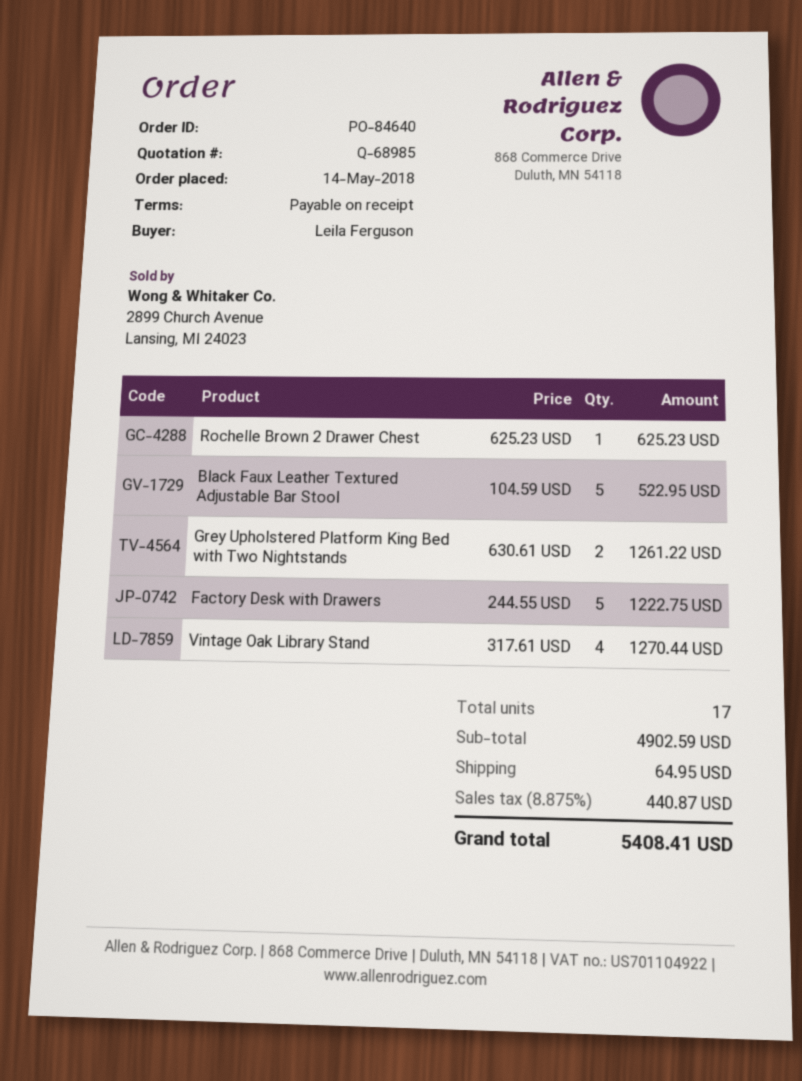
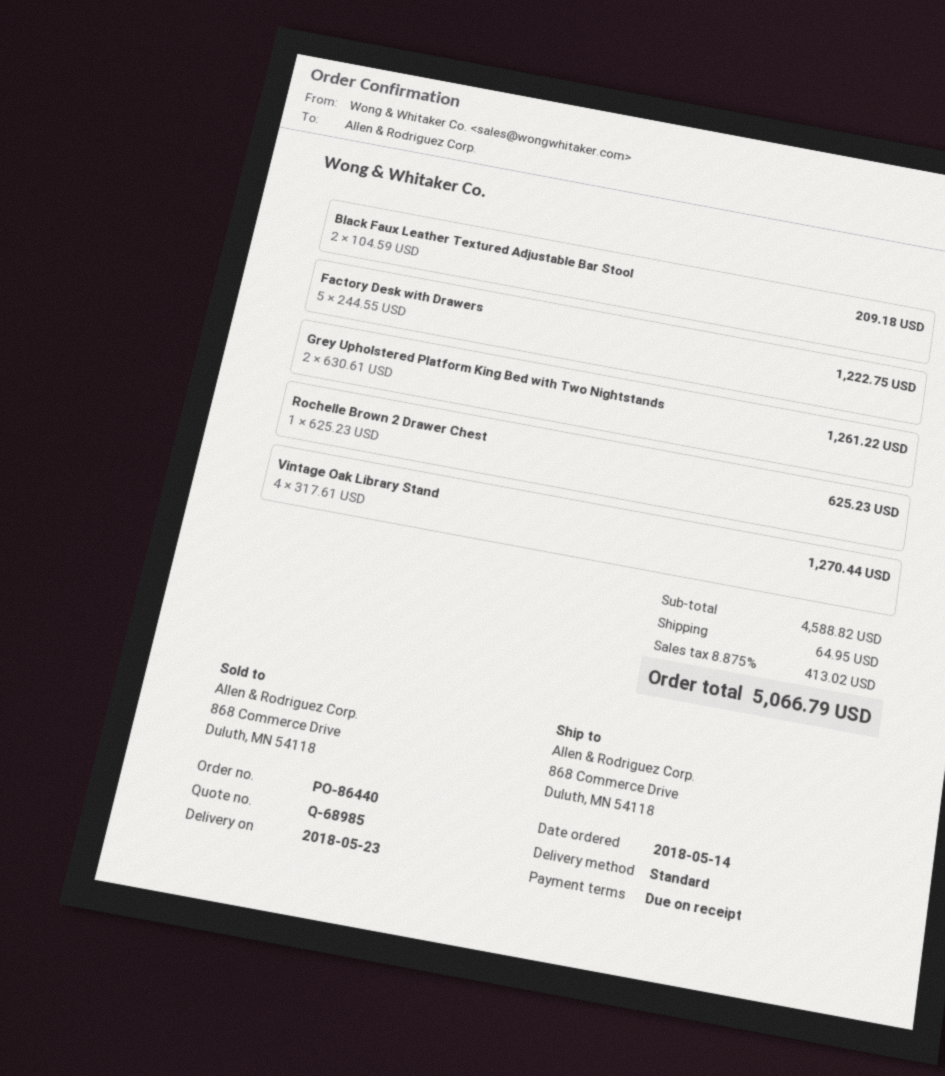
order number: PO-84640 -> PO-86440
Black Faux Leather Textured Adjustable Bar Stool: 5 x 104.59 = 522.95 -> 2 x 104.59 = 209.18
subtotal: 4902.59 -> 4588.82
tax: 8.875% = 440.87 -> 8.875% = 413.02
total: 5408.41 -> 5066.79

